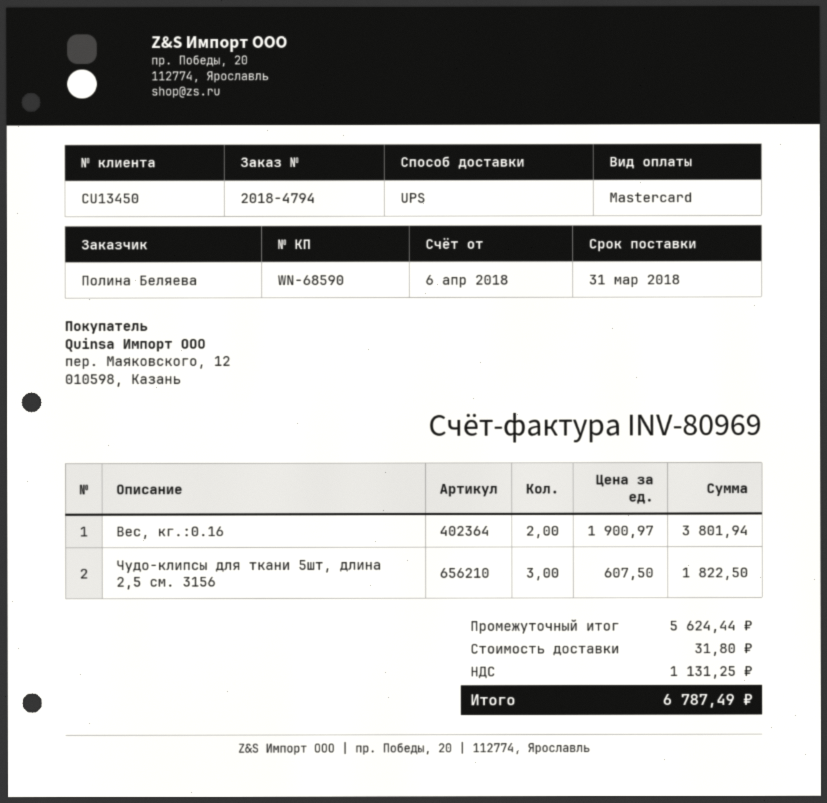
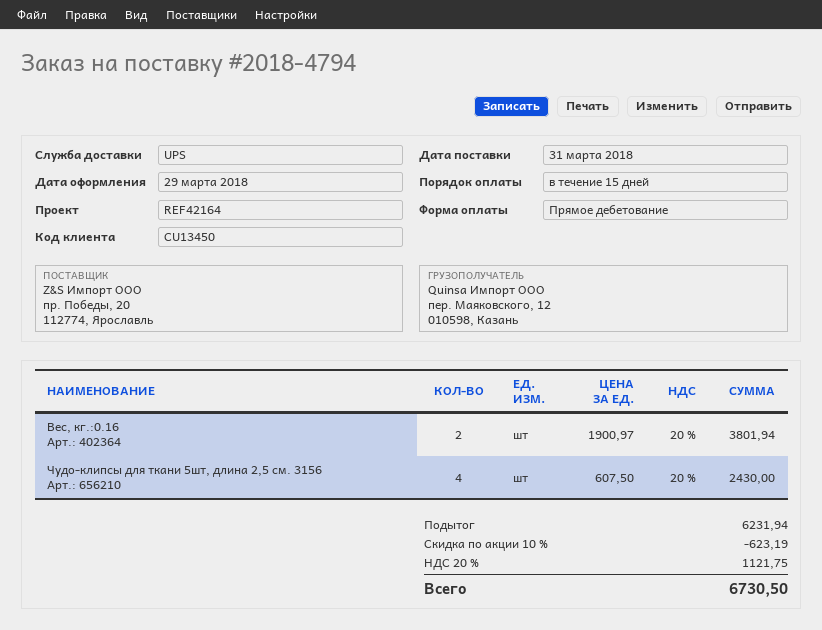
payment method: Mastercard -> direct debit
Чудо-клипсы для ткани 5шт, длина 2,5 см. 3156: 3 x 607.50 = 1822.50 -> 4 x 607.50 = 2430.00
subtotal: 5624.44 -> 6231.94
discount: none -> 10% = 623.19
shipping: 31.80 -> none
tax: 1131.25 -> 1121.75
total: 6787.49 -> 6730.50

